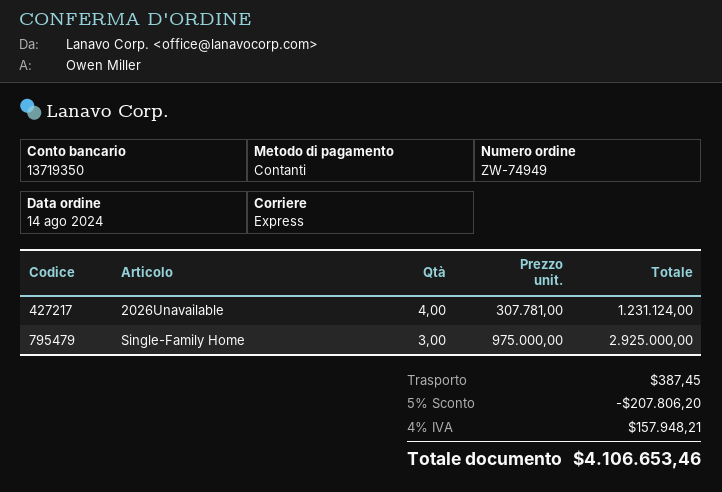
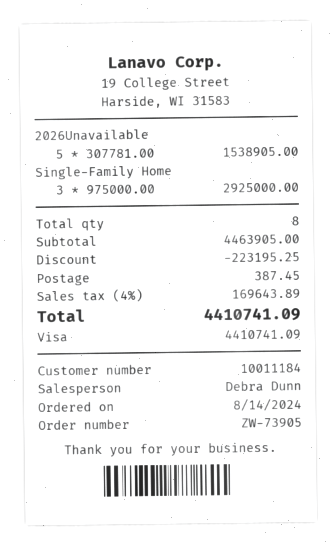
order number: ZW-74949 -> ZW-73905
payment method: cash -> Visa
2026Unavailable: 4 x 307781.00 = 1231124.00 -> 5 x 307781.00 = 1538905.00
discount: 207806.20 -> 223195.25
tax: 4% = 157948.21 -> 4% = 169643.89
total: 4106653.46 -> 4410741.09

